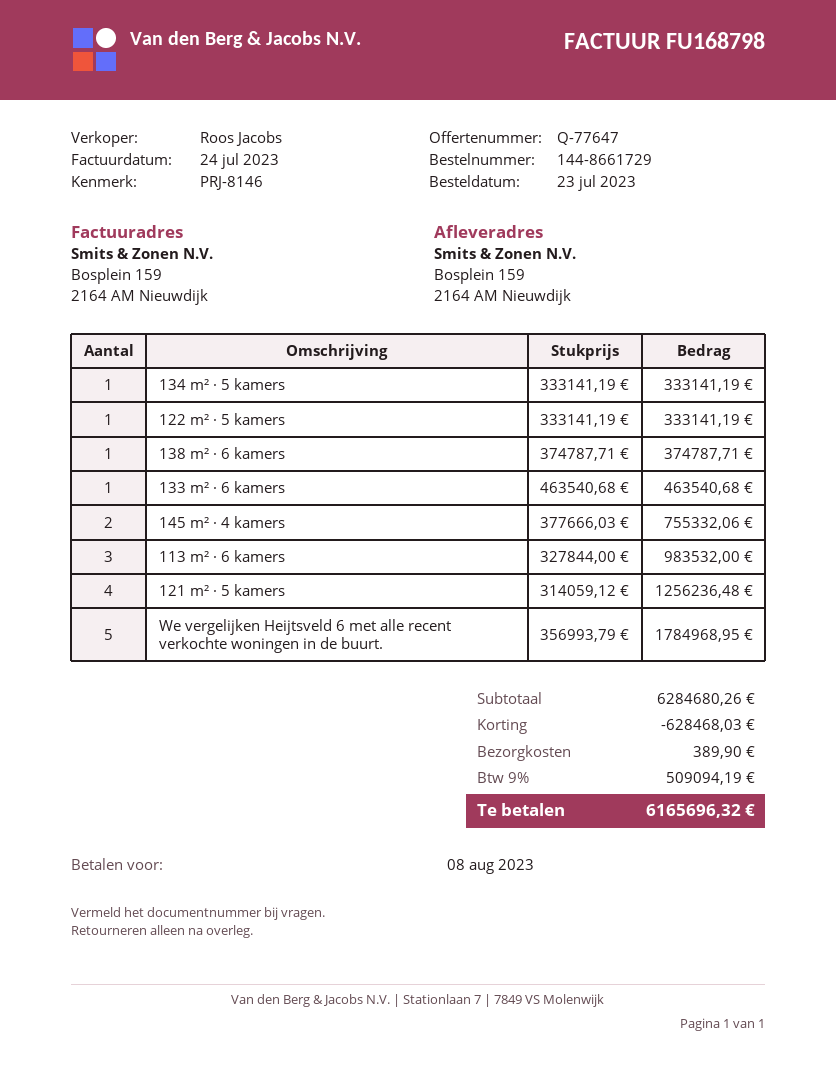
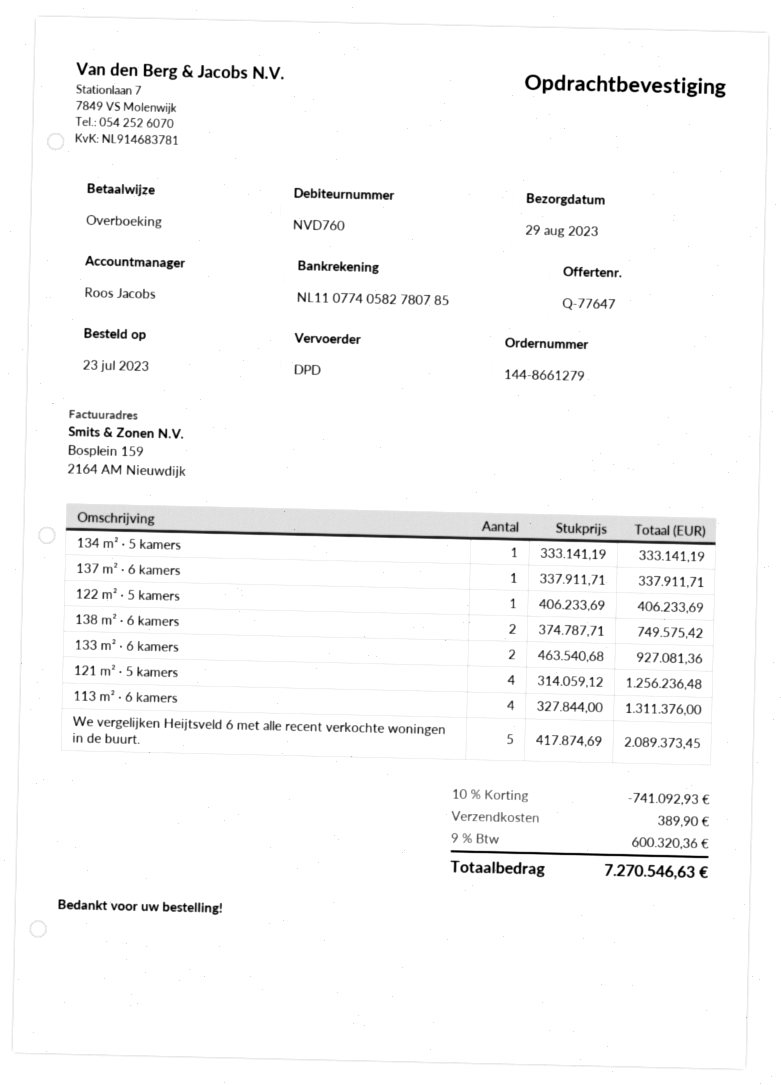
order number: 144-8661729 -> 144-8661279
122 m² · 5 kamers: 1 x 333141.19 = 333141.19 -> 1 x 406233.69 = 406233.69
138 m² · 6 kamers: 1 x 374787.71 = 374787.71 -> 2 x 374787.71 = 749575.42
133 m² · 6 kamers: 1 x 463540.68 = 463540.68 -> 2 x 463540.68 = 927081.36
145 m² · 4 kamers: 2 x 377666.03 = 755332.06 -> none
113 m² · 6 kamers: 3 x 327844.00 = 983532.00 -> 4 x 327844.00 = 1311376.00
We vergelijken Heijtsveld 6 met alle recent verkochte woningen in de buurt.: 5 x 356993.79 = 1784968.95 -> 5 x 417874.69 = 2089373.45
137 m² · 6 kamers: none -> 1 x 337911.71 = 337911.71
discount: 628468.03 -> 741092.93
tax: 9% = 509094.19 -> 9% = 600320.36
total: 6165696.32 -> 7270546.63

